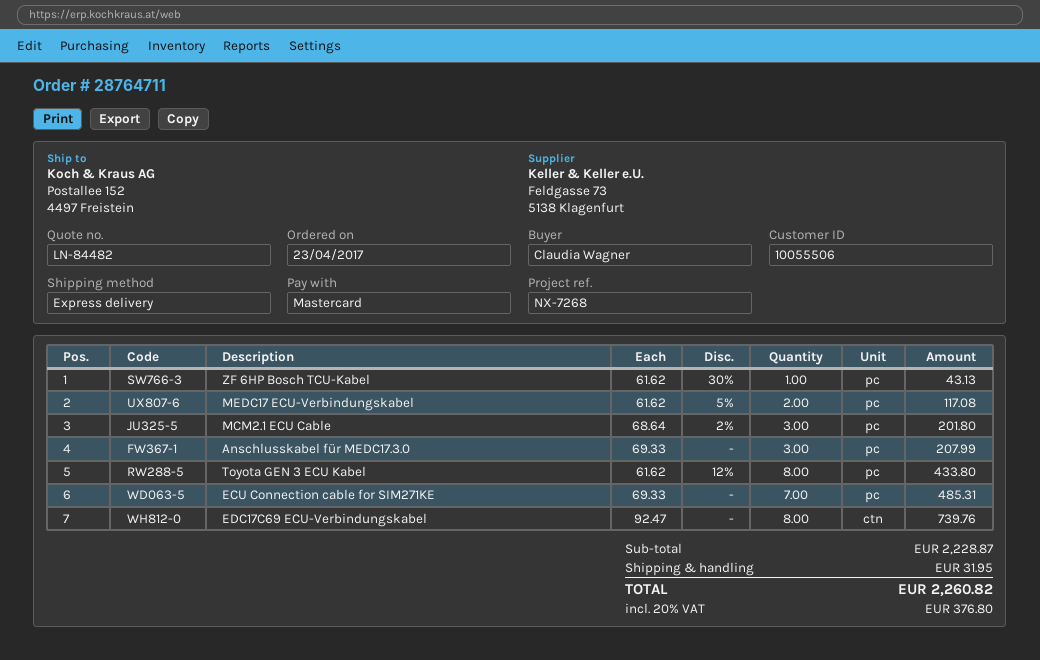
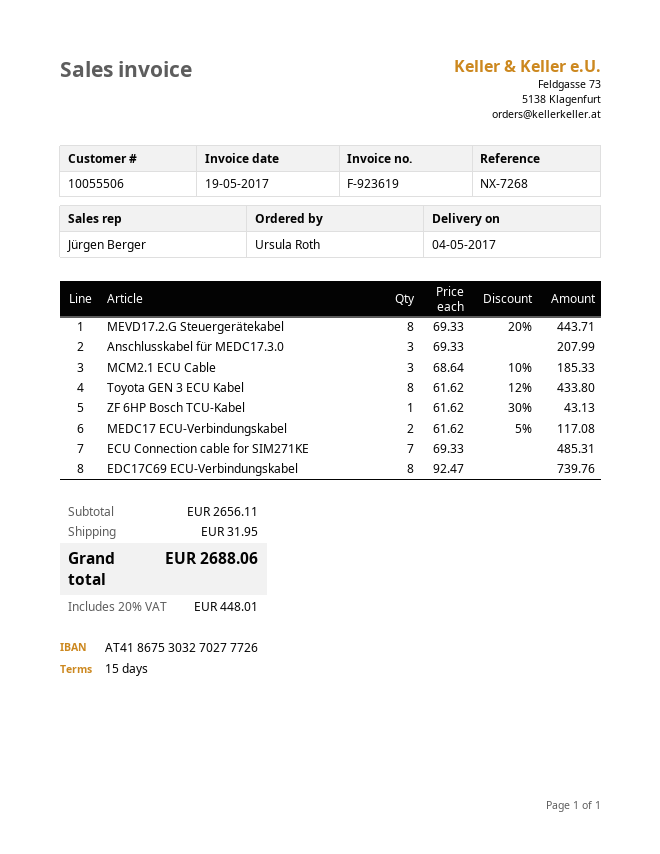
ordered by: Claudia Wagner -> Ursula Roth
MCM2.1 ECU Cable: 3 x 68.64 - 2% = 201.80 -> 3 x 68.64 - 10% = 185.33
MEVD17.2.G Steuergerätekabel: none -> 8 x 69.33 - 20% = 443.71
subtotal: 2228.87 -> 2656.11
tax: 20% = 376.80 -> 20% = 448.01
total: 2260.82 -> 2688.06

